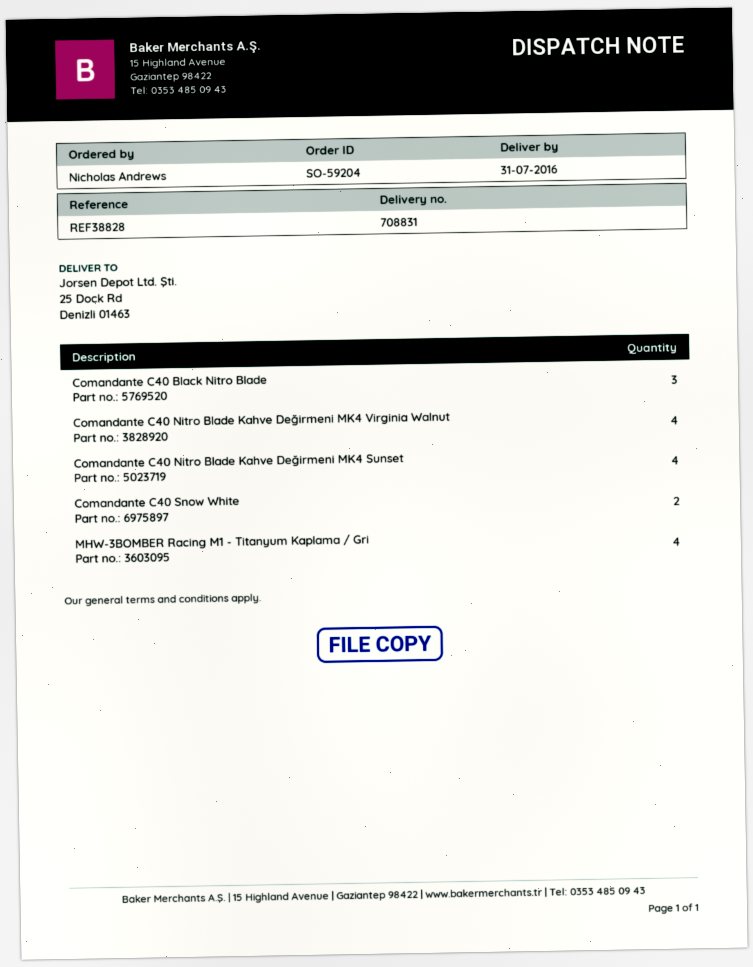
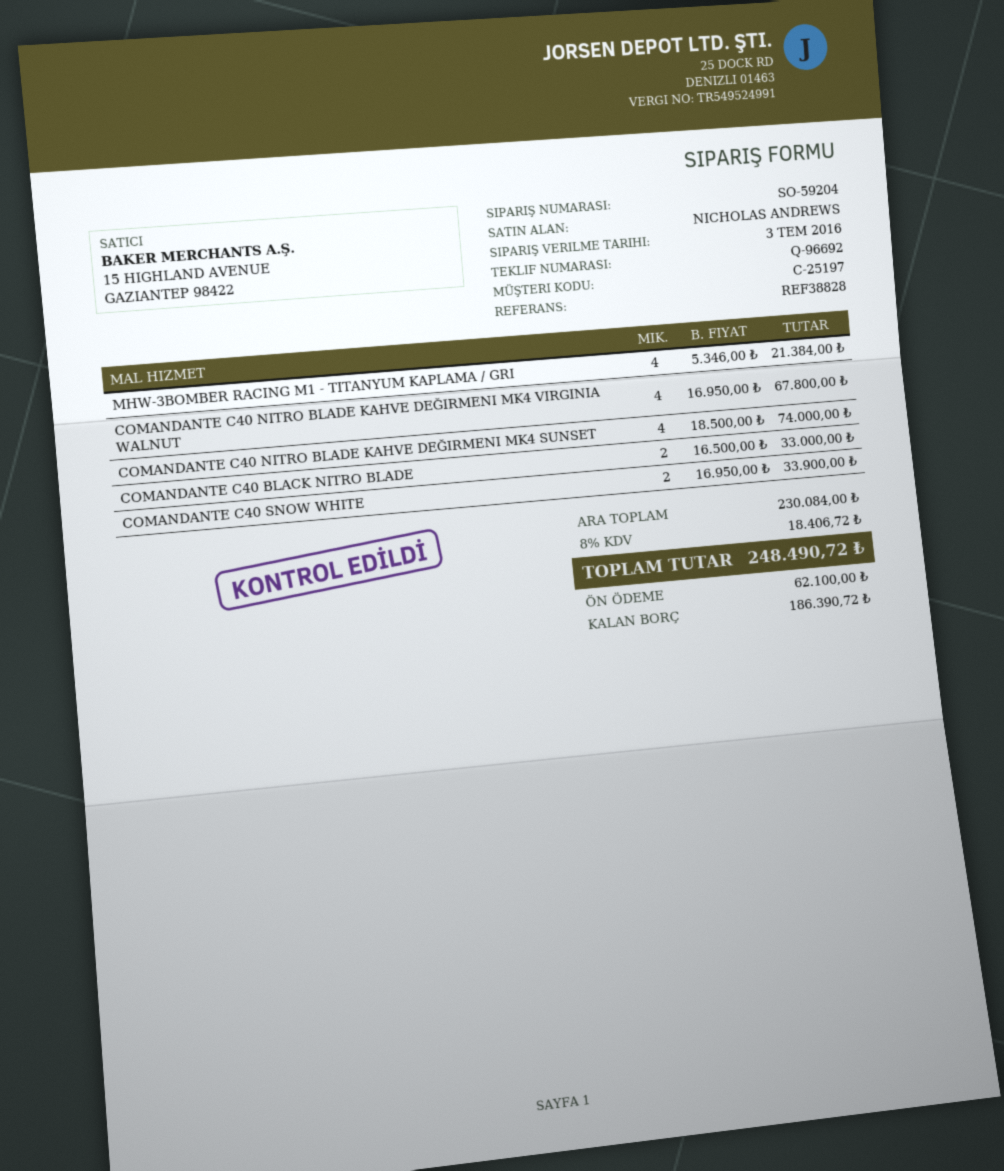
Comandante C40 Black Nitro Blade: 3 -> 2

